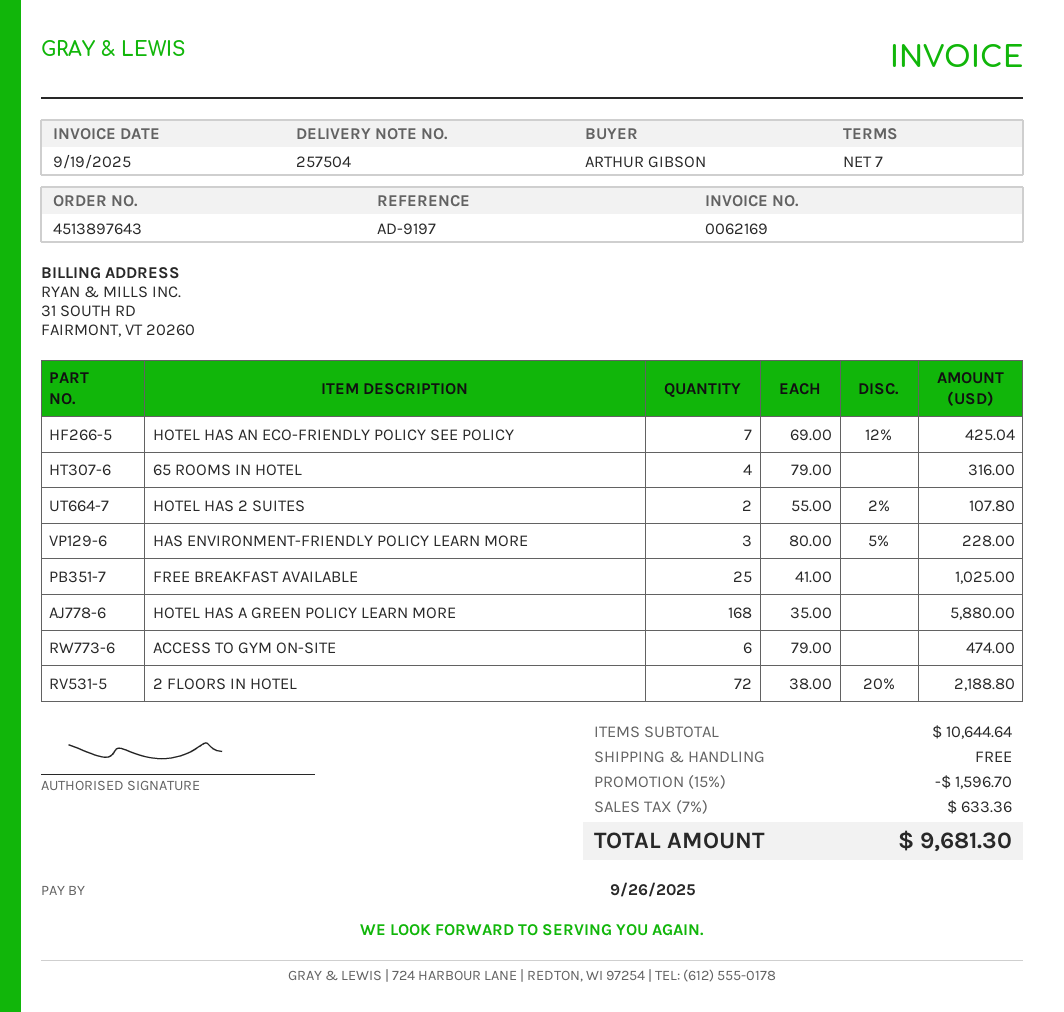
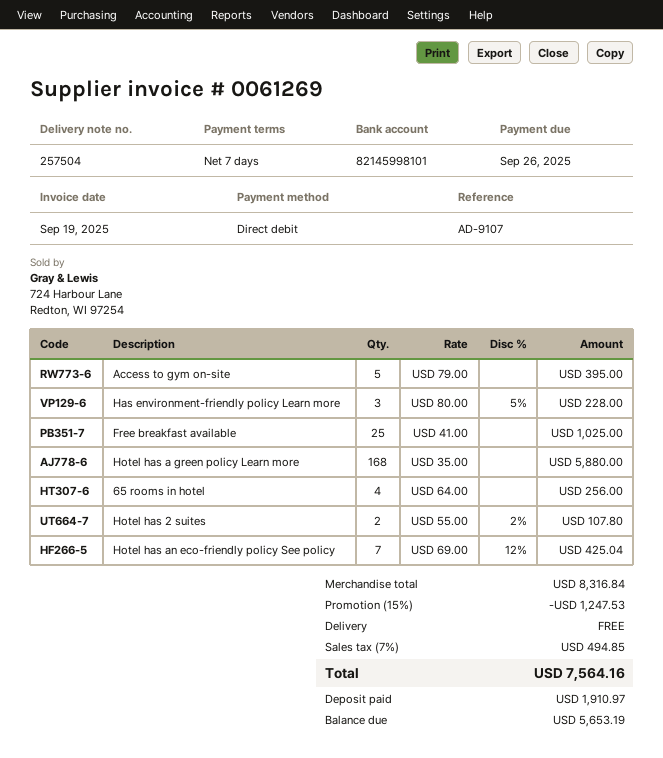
invoice number: 0062169 -> 0061269
reference: AD-9197 -> AD-9107
65 ROOMS IN HOTEL: 4 x 79.00 = 316.00 -> 4 x 64.00 = 256.00
ACCESS TO GYM ON-SITE: 6 x 79.00 = 474.00 -> 5 x 79.00 = 395.00
2 FLOORS IN HOTEL: 72 x 38.00 - 20% = 2188.80 -> none
subtotal: 10644.64 -> 8316.84
discount: 15% = 1596.70 -> 15% = 1247.53
tax: 7% = 633.36 -> 7% = 494.85
total: 9681.30 -> 7564.16

